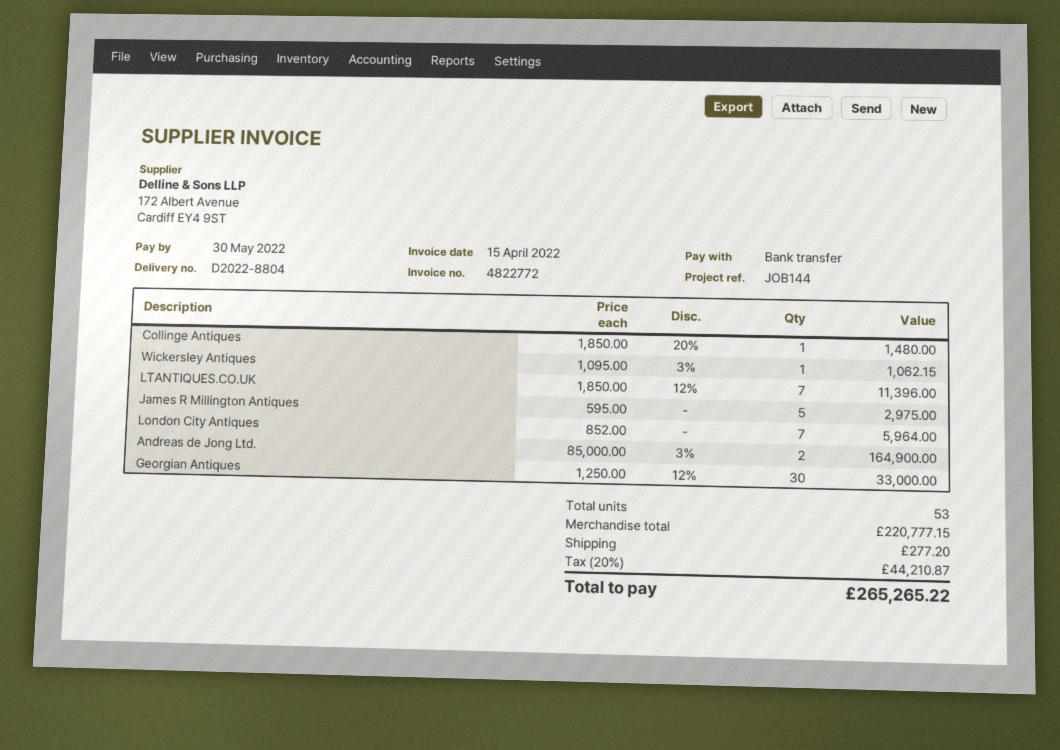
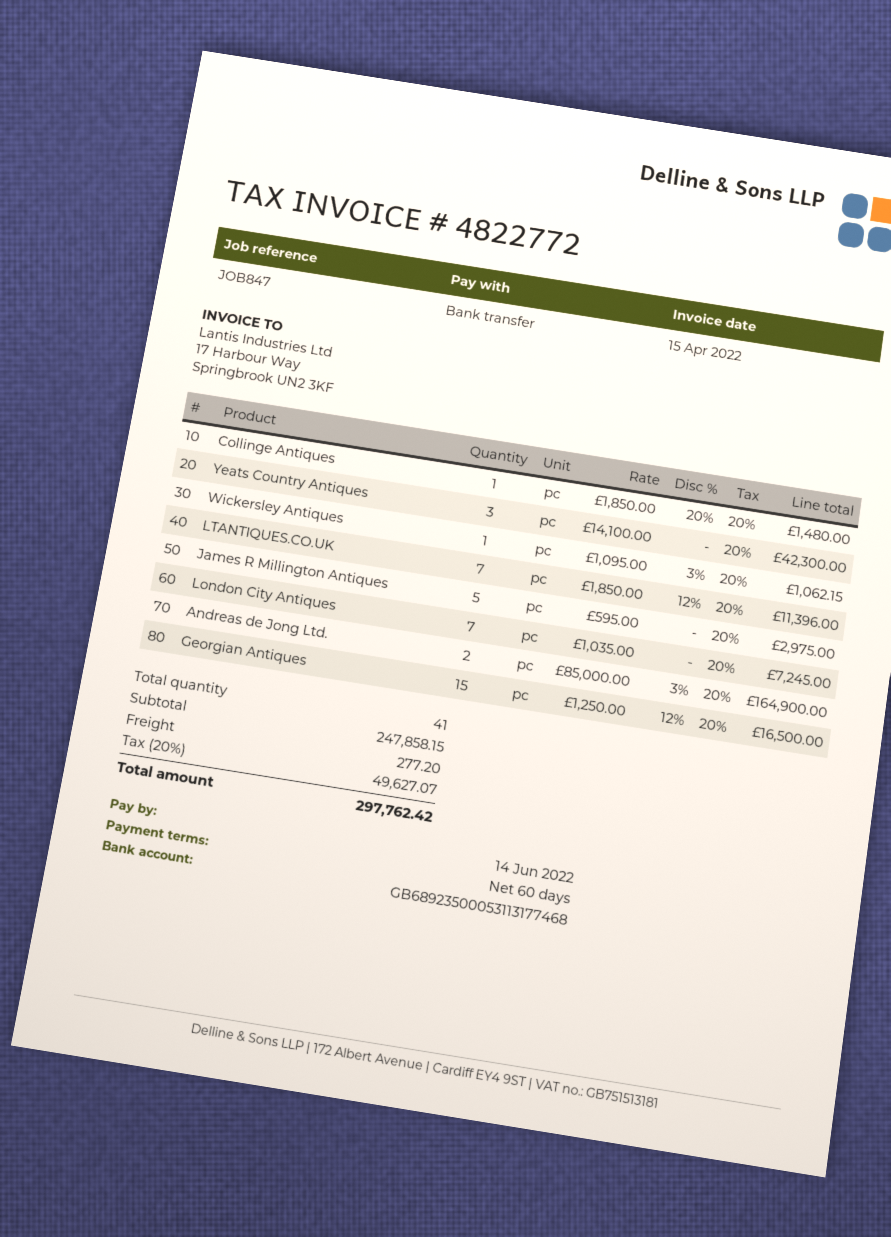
due date: 2022-05-30 -> 2022-06-14
reference: JOB144 -> JOB847
London City Antiques: 7 x 852.00 = 5964.00 -> 7 x 1035.00 = 7245.00
Georgian Antiques: 30 x 1250.00 - 12% = 33000.00 -> 15 x 1250.00 - 12% = 16500.00
Yeats Country Antiques: none -> 3 x 14100.00 = 42300.00
total quantity: 53 -> 41
subtotal: 220777.15 -> 247858.15
tax: 20% = 44210.87 -> 20% = 49627.07
total: 265265.22 -> 297762.42

